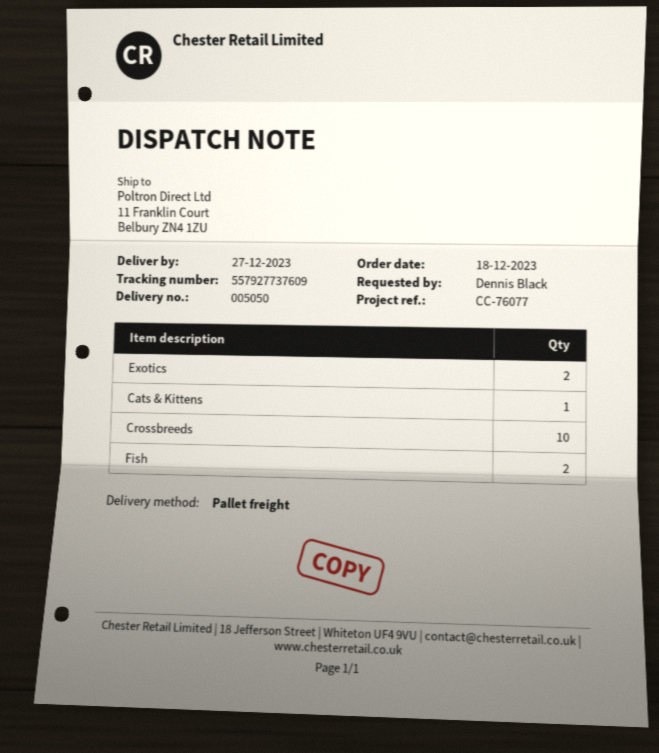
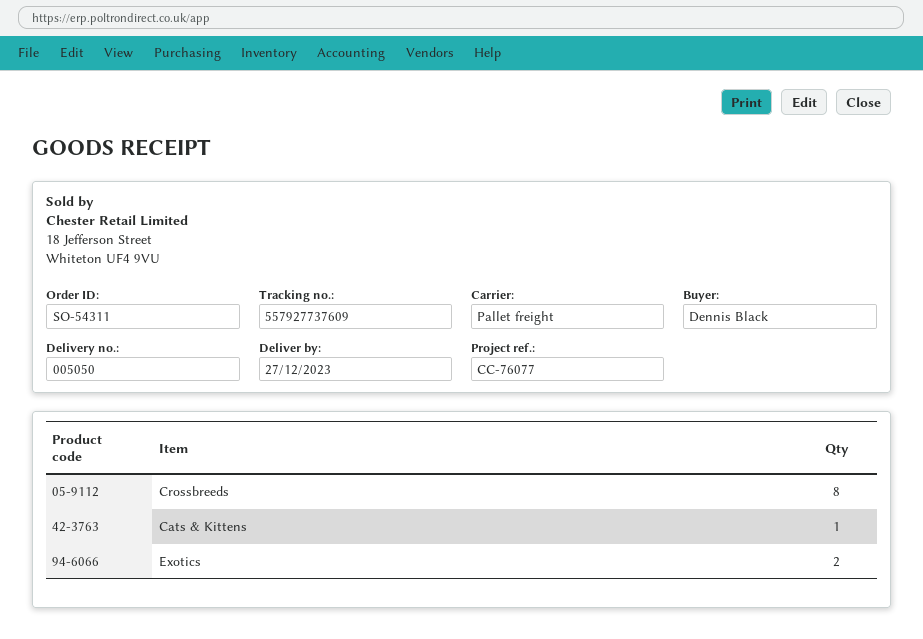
Crossbreeds: 10 -> 8
Fish: 2 -> none

